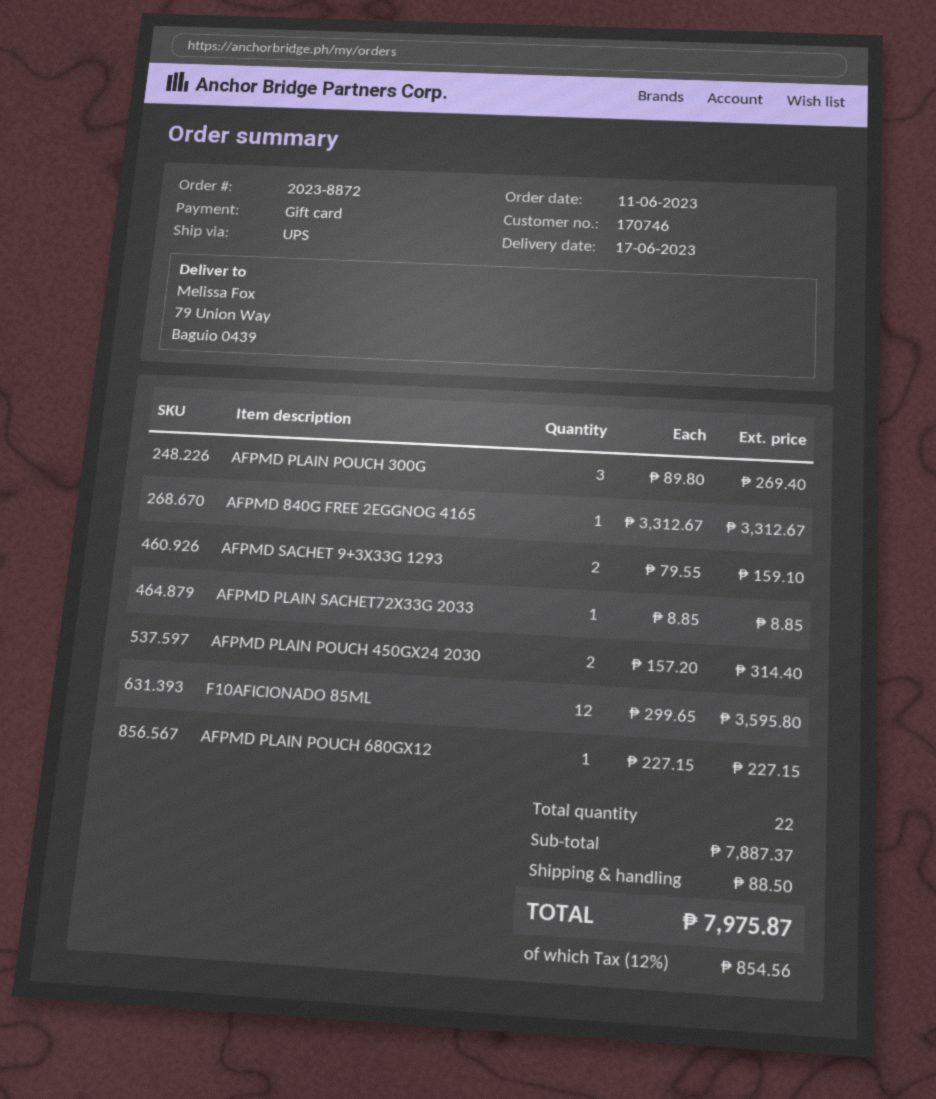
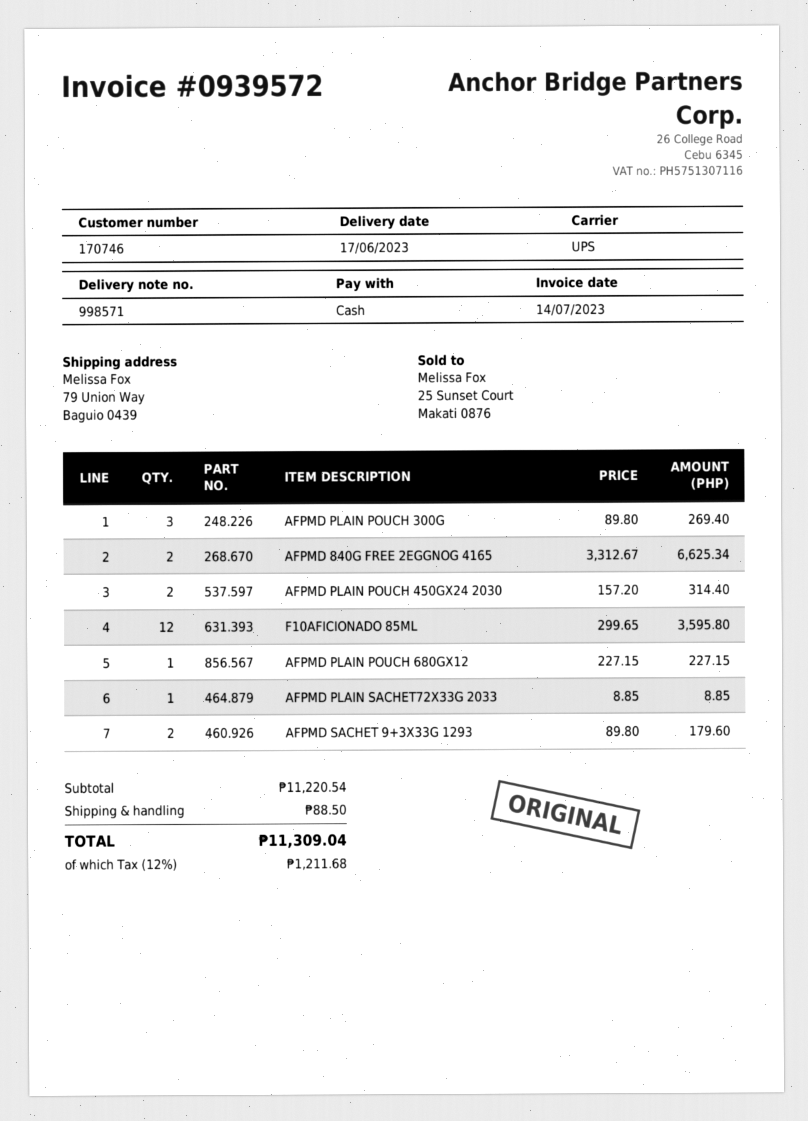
payment method: gift card -> cash
AFPMD 840G FREE 2EGGNOG 4165: 1 x 3312.67 = 3312.67 -> 2 x 3312.67 = 6625.34
AFPMD SACHET 9+3X33G 1293: 2 x 79.55 = 159.10 -> 2 x 89.80 = 179.60
subtotal: 7887.37 -> 11220.54
tax: 12% = 854.56 -> 12% = 1211.68
total: 7975.87 -> 11309.04

